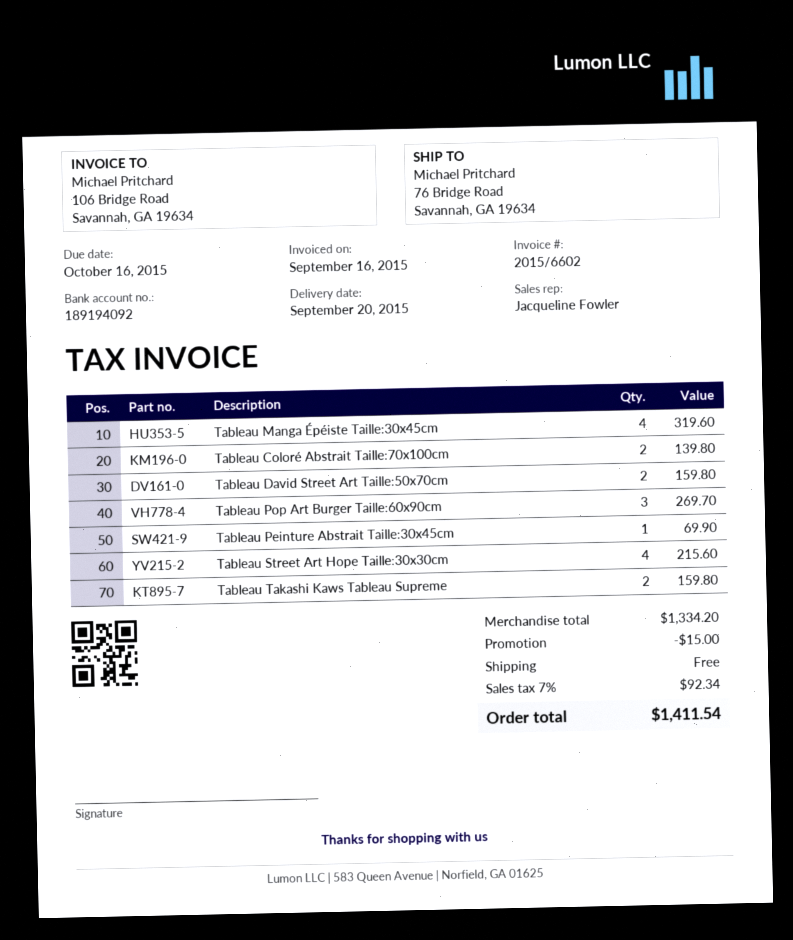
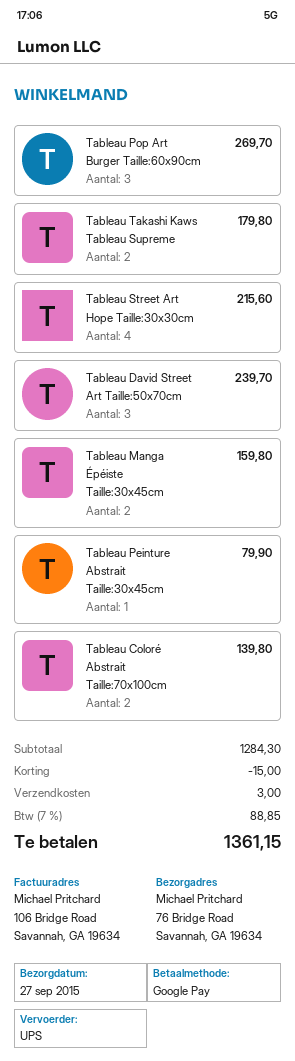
delivery date: 2015-09-20 -> 2015-09-27
Tableau Manga Épéiste Taille:30x45cm: 4 for 319.60 -> 2 for 159.80
Tableau David Street Art Taille:50x70cm: 2 for 159.80 -> 3 for 239.70
Tableau Peinture Abstrait Taille:30x45cm: 1 for 69.90 -> 1 for 79.90
Tableau Takashi Kaws Tableau Supreme: 2 for 159.80 -> 2 for 179.80
subtotal: 1334.20 -> 1284.30
shipping: 0.00 -> 3.00
tax: 7% = 92.34 -> 7% = 88.85
total: 1411.54 -> 1361.15

